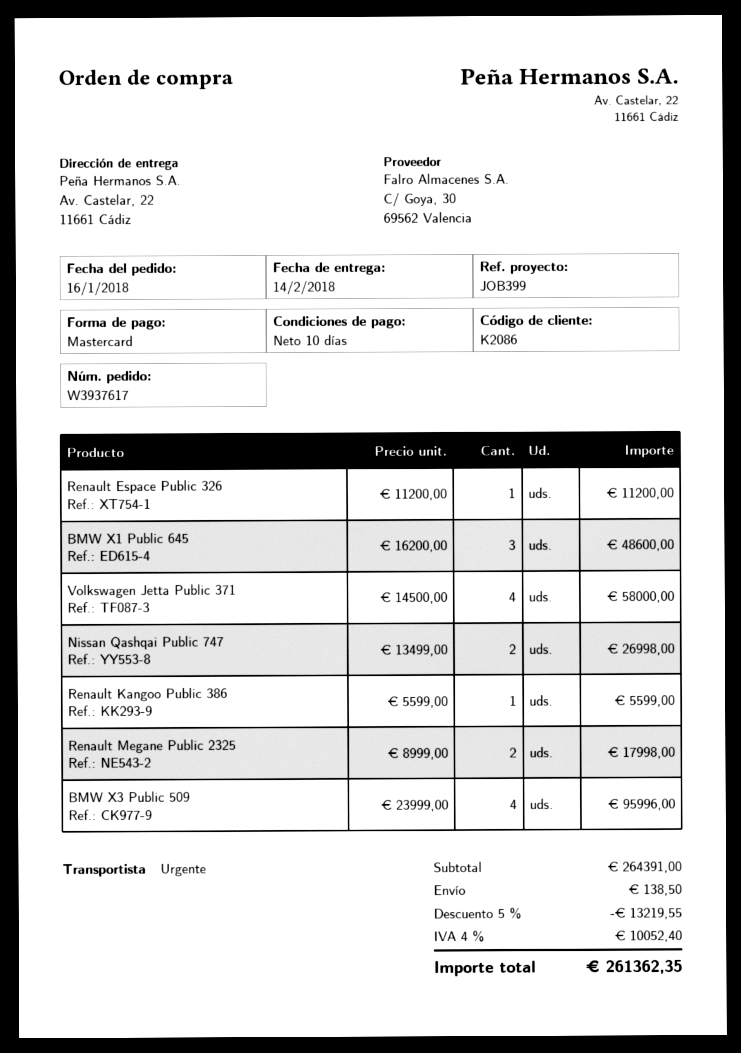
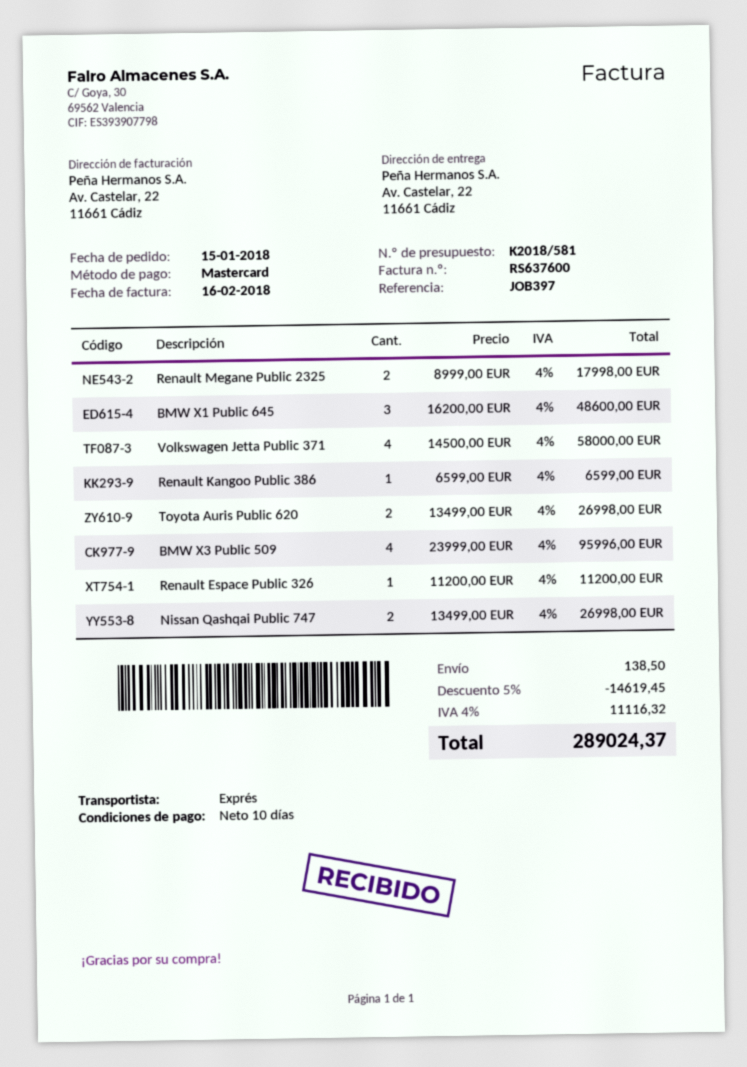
order date: 2018-01-16 -> 2018-01-15
reference: JOB399 -> JOB397
Renault Kangoo Public 386: 1 x 5599.00 = 5599.00 -> 1 x 6599.00 = 6599.00
Toyota Auris Public 620: none -> 2 x 13499.00 = 26998.00
discount: 5% = 13219.55 -> 5% = 14619.45
tax: 4% = 10052.40 -> 4% = 11116.32
total: 261362.35 -> 289024.37

